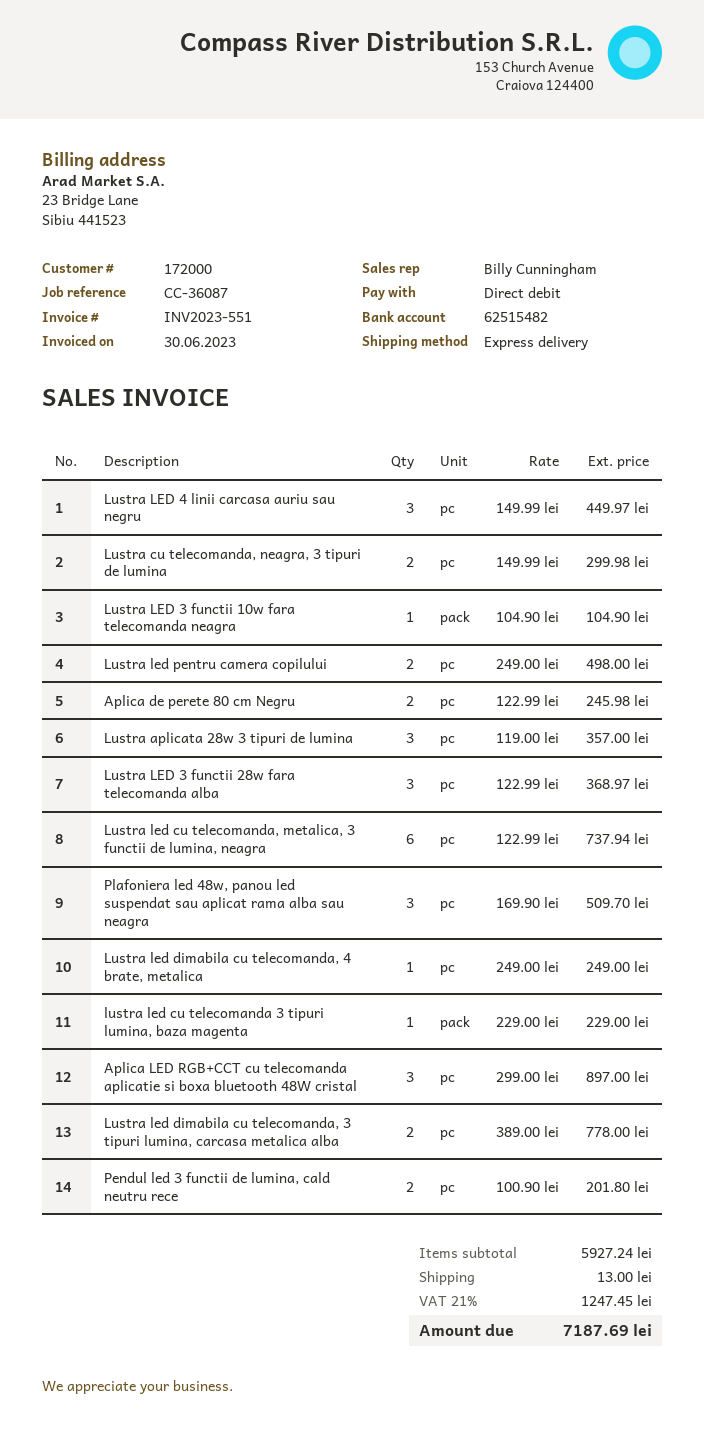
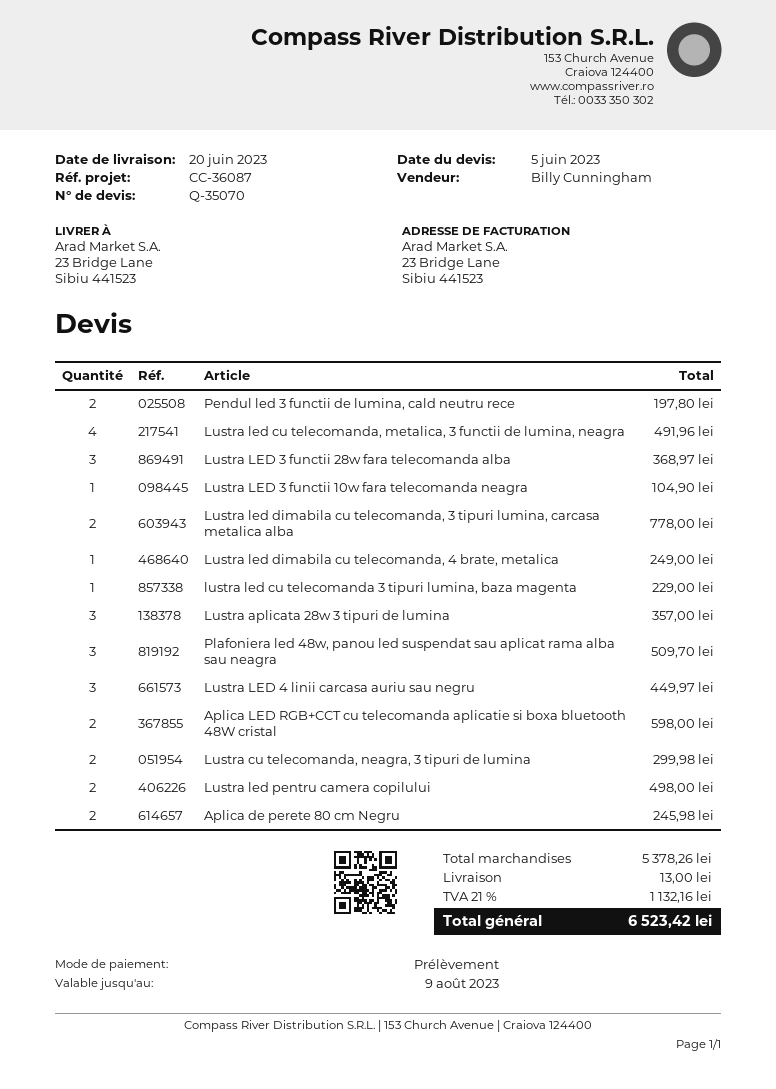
Lustra led cu telecomanda, metalica, 3 functii de lumina, neagra: 6 for 737.94 -> 4 for 491.96
Aplica LED RGB+CCT cu telecomanda aplicatie si boxa bluetooth 48W cristal: 3 for 897.00 -> 2 for 598.00
Pendul led 3 functii de lumina, cald neutru rece: 2 for 201.80 -> 2 for 197.80
subtotal: 5927.24 -> 5378.26
tax: 21% = 1247.45 -> 21% = 1132.16
total: 7187.69 -> 6523.42

